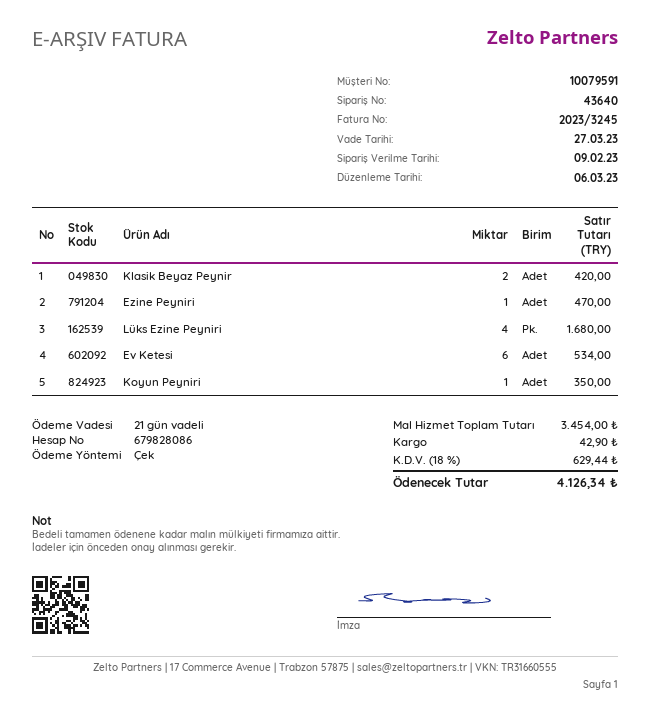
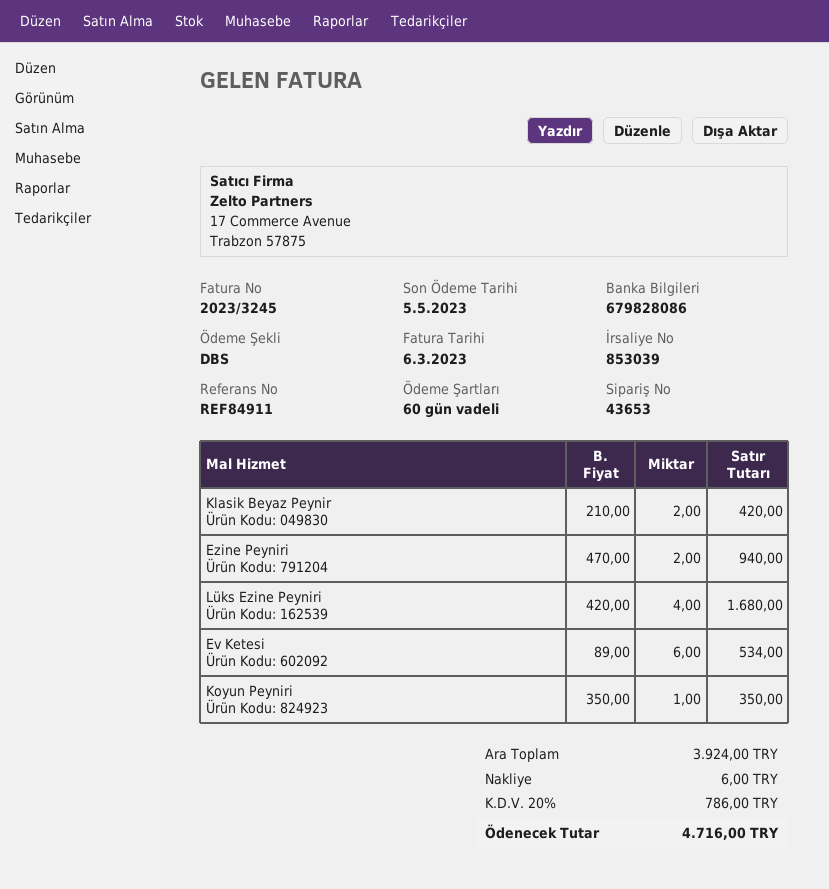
order number: 43640 -> 43653
payment terms: 21 days -> 60 days
due date: 2023-03-27 -> 2023-05-05
payment method: cheque -> direct debit
Ezine Peyniri: 1 for 470.00 -> 2 for 940.00
subtotal: 3454.00 -> 3924.00
shipping: 42.90 -> 6.00
tax: 18% = 629.44 -> 20% = 786.00
total: 4126.34 -> 4716.00

